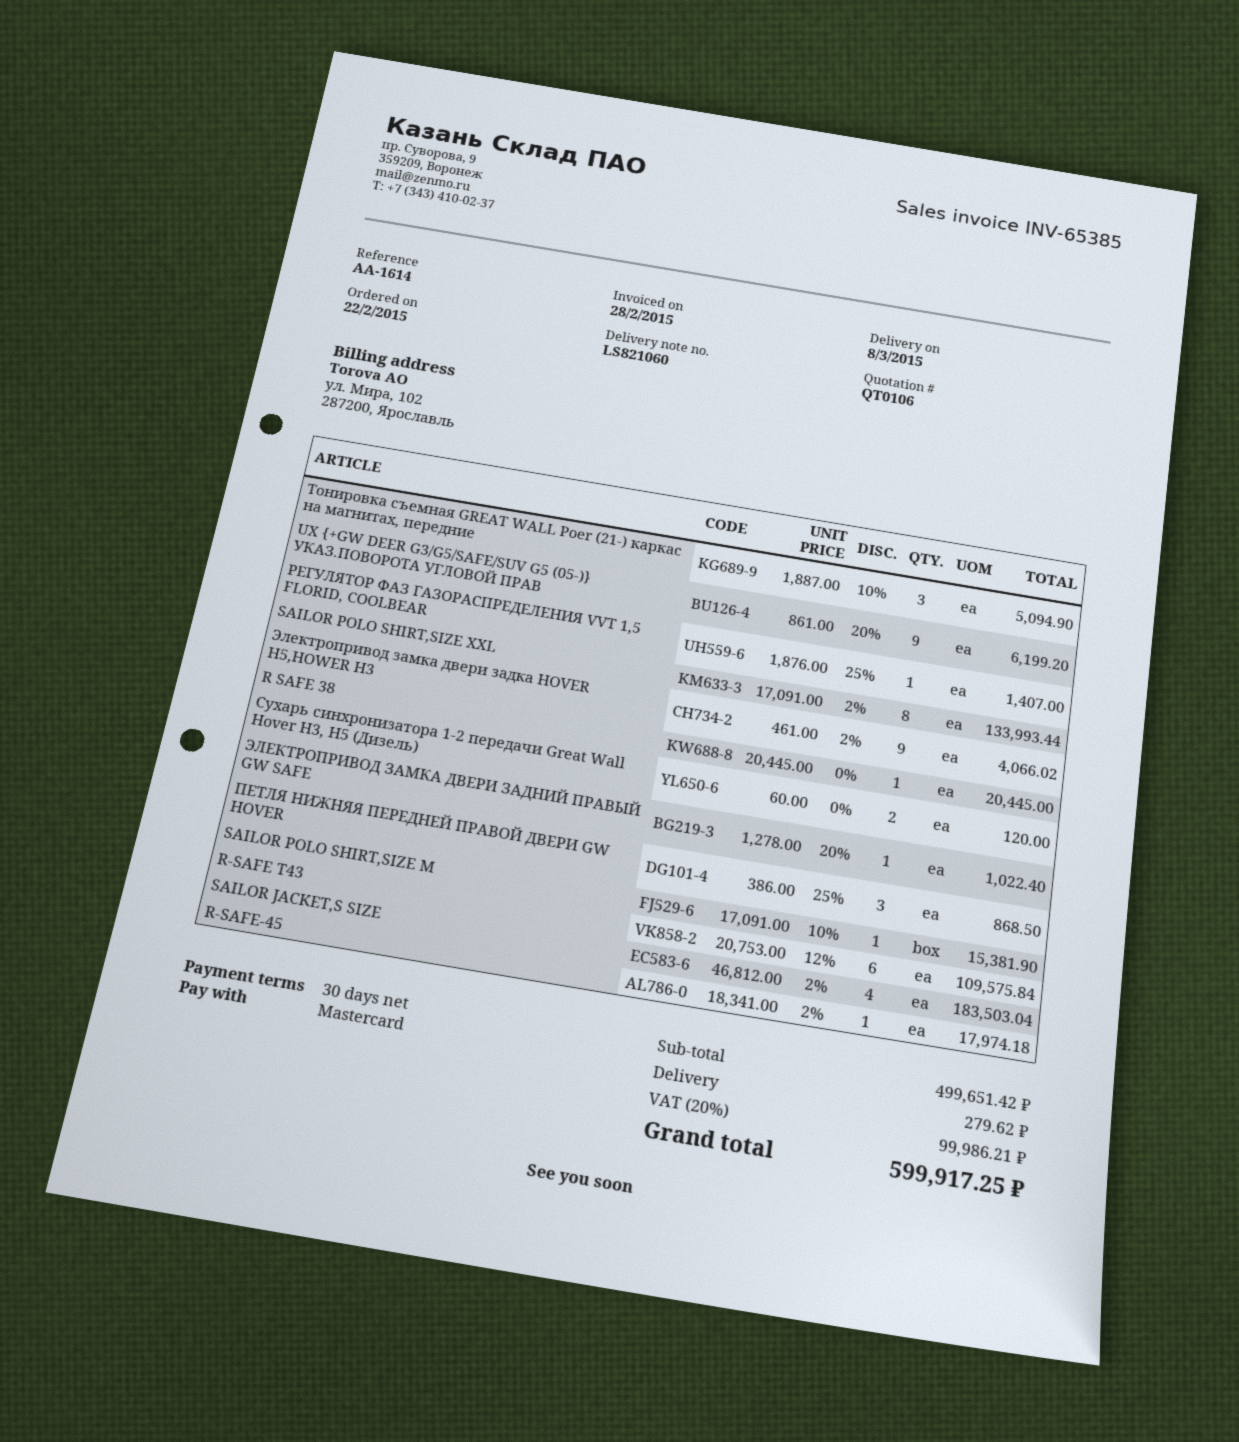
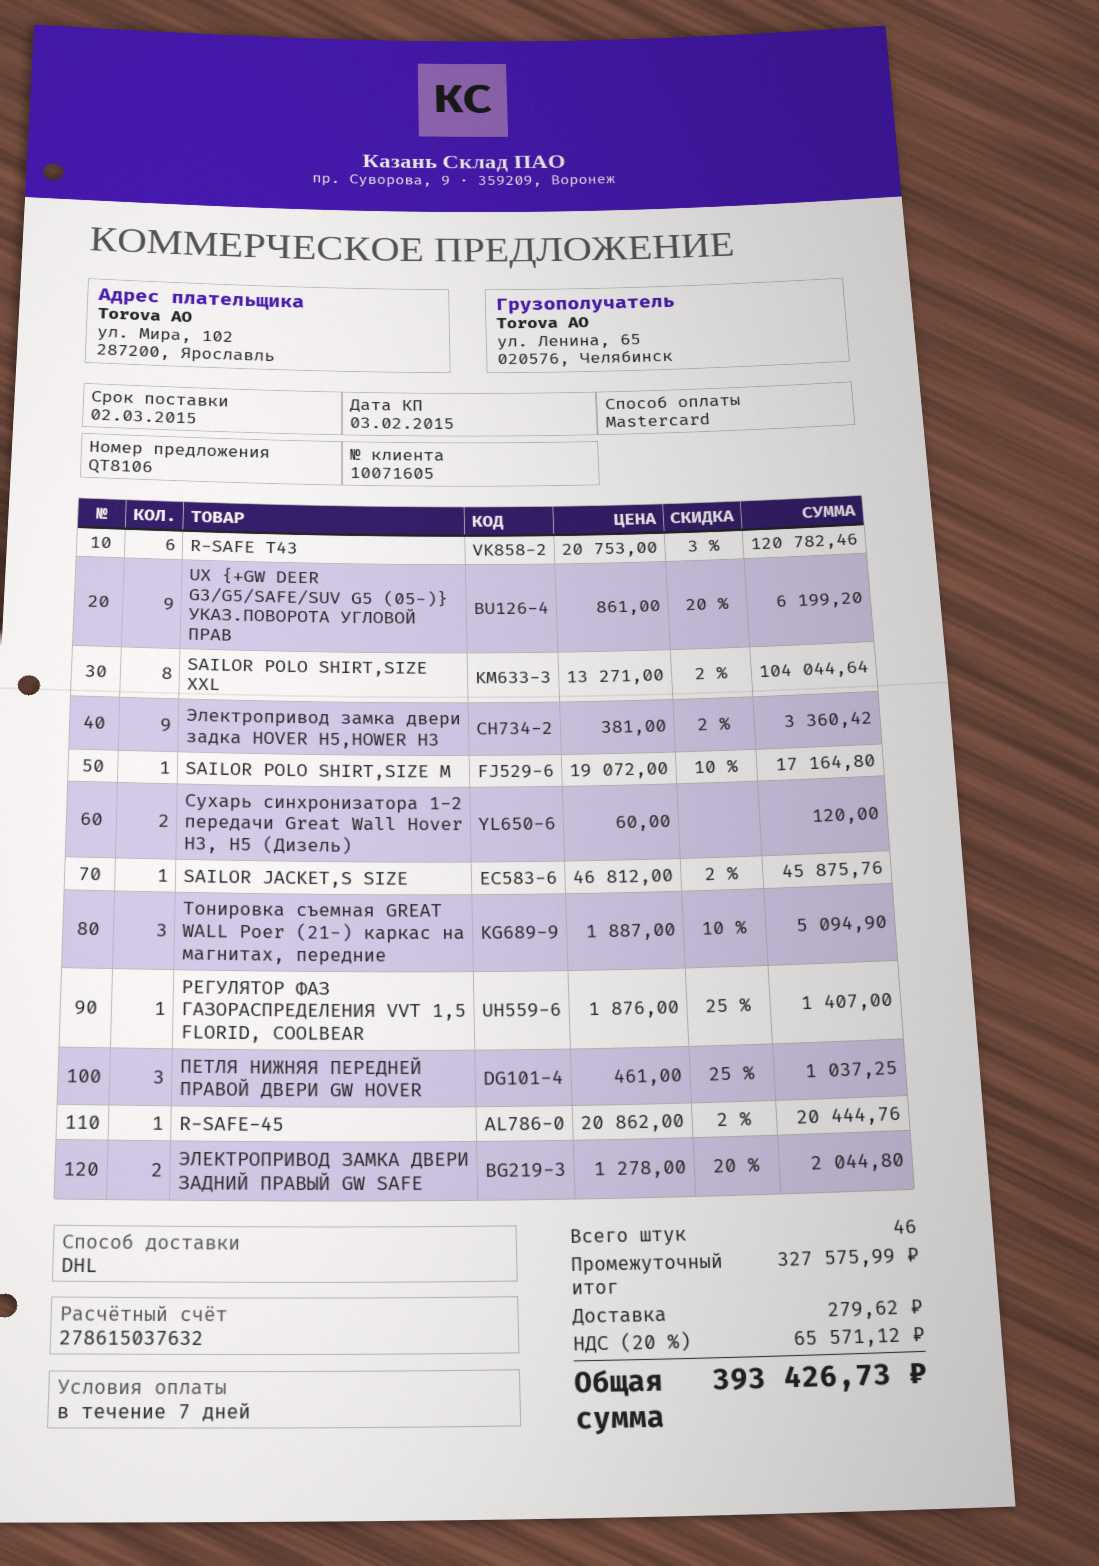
quote number: QT0106 -> QT8106
delivery date: 2015-03-08 -> 2015-03-02
payment terms: 30 days -> 7 days
SAILOR POLO SHIRT,SIZE XXL: 8 x 17091.00 - 2% = 133993.44 -> 8 x 13271.00 - 2% = 104044.64
Электропривод замка двери задка HOVER H5,HOWER H3: 9 x 461.00 - 2% = 4066.02 -> 9 x 381.00 - 2% = 3360.42
R SAFE 38: 1 x 20445.00 = 20445.00 -> none
ЭЛЕКТРОПРИВОД ЗАМКА ДВЕРИ ЗАДНИЙ ПРАВЫЙ GW SAFE: 1 x 1278.00 - 20% = 1022.40 -> 2 x 1278.00 - 20% = 2044.80
ПЕТЛЯ НИЖНЯЯ ПЕРЕДНЕЙ ПРАВОЙ ДВЕРИ GW HOVER: 3 x 386.00 - 25% = 868.50 -> 3 x 461.00 - 25% = 1037.25
SAILOR POLO SHIRT,SIZE M: 1 x 17091.00 - 10% = 15381.90 -> 1 x 19072.00 - 10% = 17164.80
R-SAFE T43: 6 x 20753.00 - 12% = 109575.84 -> 6 x 20753.00 - 3% = 120782.46
SAILOR JACKET,S SIZE: 4 x 46812.00 - 2% = 183503.04 -> 1 x 46812.00 - 2% = 45875.76
R-SAFE-45: 1 x 18341.00 - 2% = 17974.18 -> 1 x 20862.00 - 2% = 20444.76
subtotal: 499651.42 -> 327575.99
tax: 20% = 99986.21 -> 20% = 65571.12
total: 599917.25 -> 393426.73

